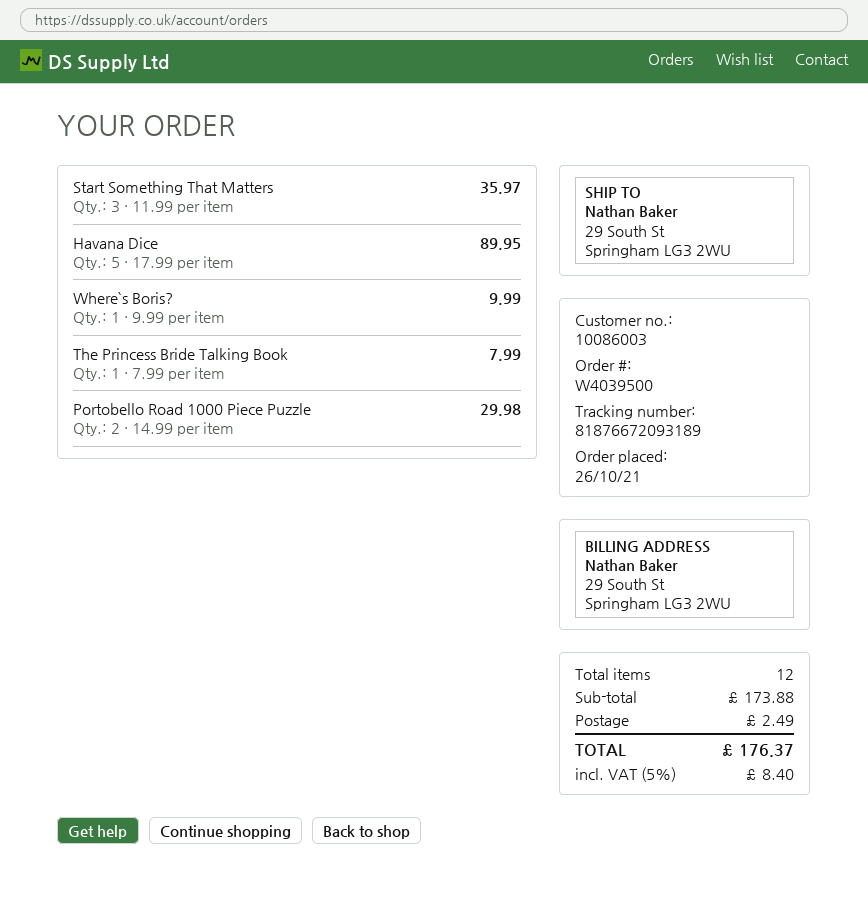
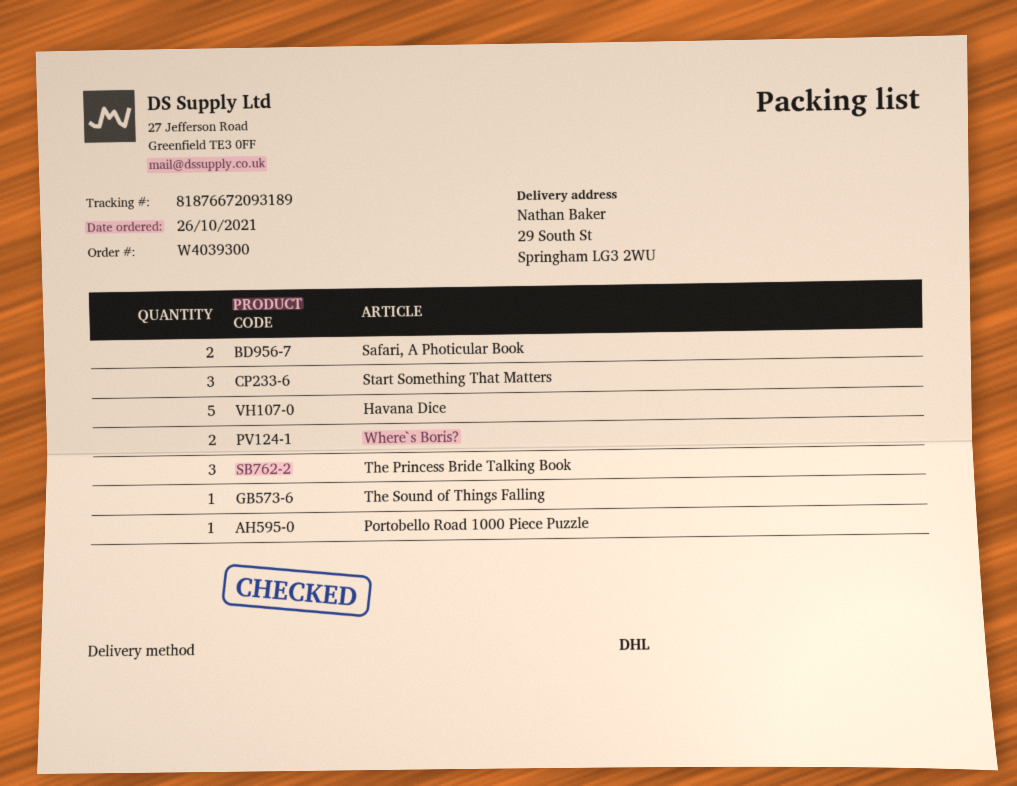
order number: W4039500 -> W4039300
Where`s Boris?: 1 -> 2
The Princess Bride Talking Book: 1 -> 3
Portobello Road 1000 Piece Puzzle: 2 -> 1
Safari, A Photicular Book: none -> 2
The Sound of Things Falling: none -> 1

